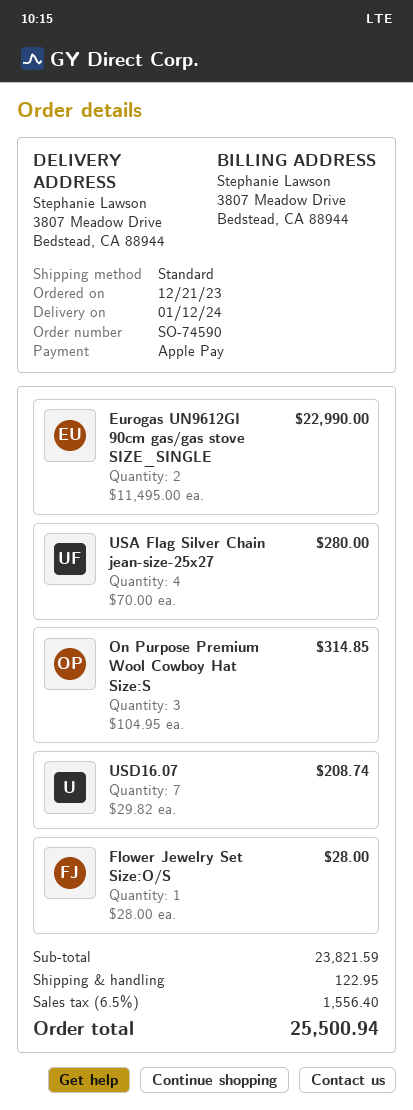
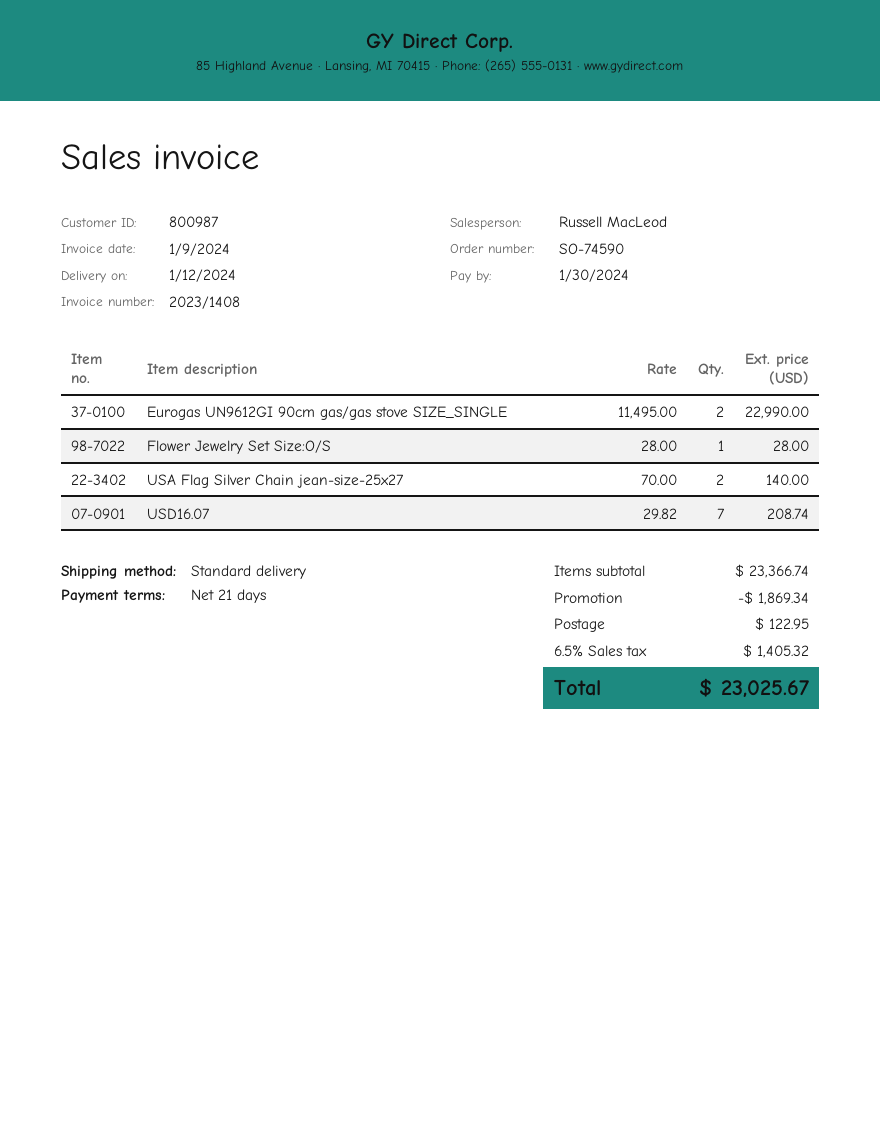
USA Flag Silver Chain jean-size-25x27: 4 x 70.00 = 280.00 -> 2 x 70.00 = 140.00
On Purpose Premium Wool Cowboy Hat Size:S: 3 x 104.95 = 314.85 -> none
subtotal: 23821.59 -> 23366.74
discount: none -> 1869.34
tax: 6.5% = 1556.40 -> 6.5% = 1405.32
total: 25500.94 -> 23025.67

